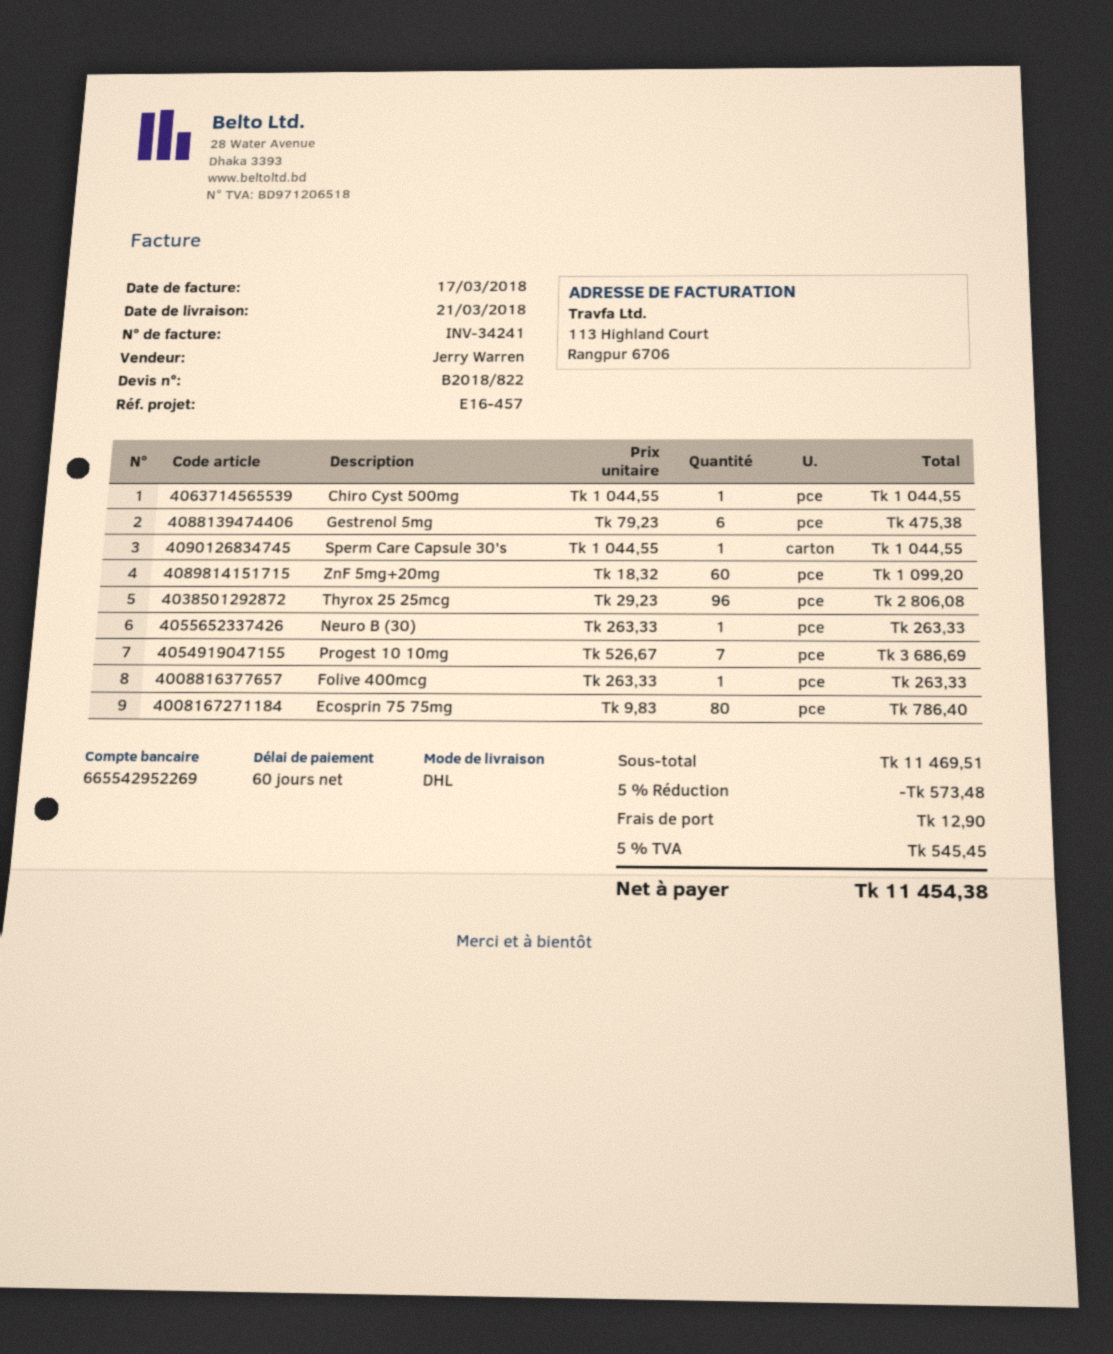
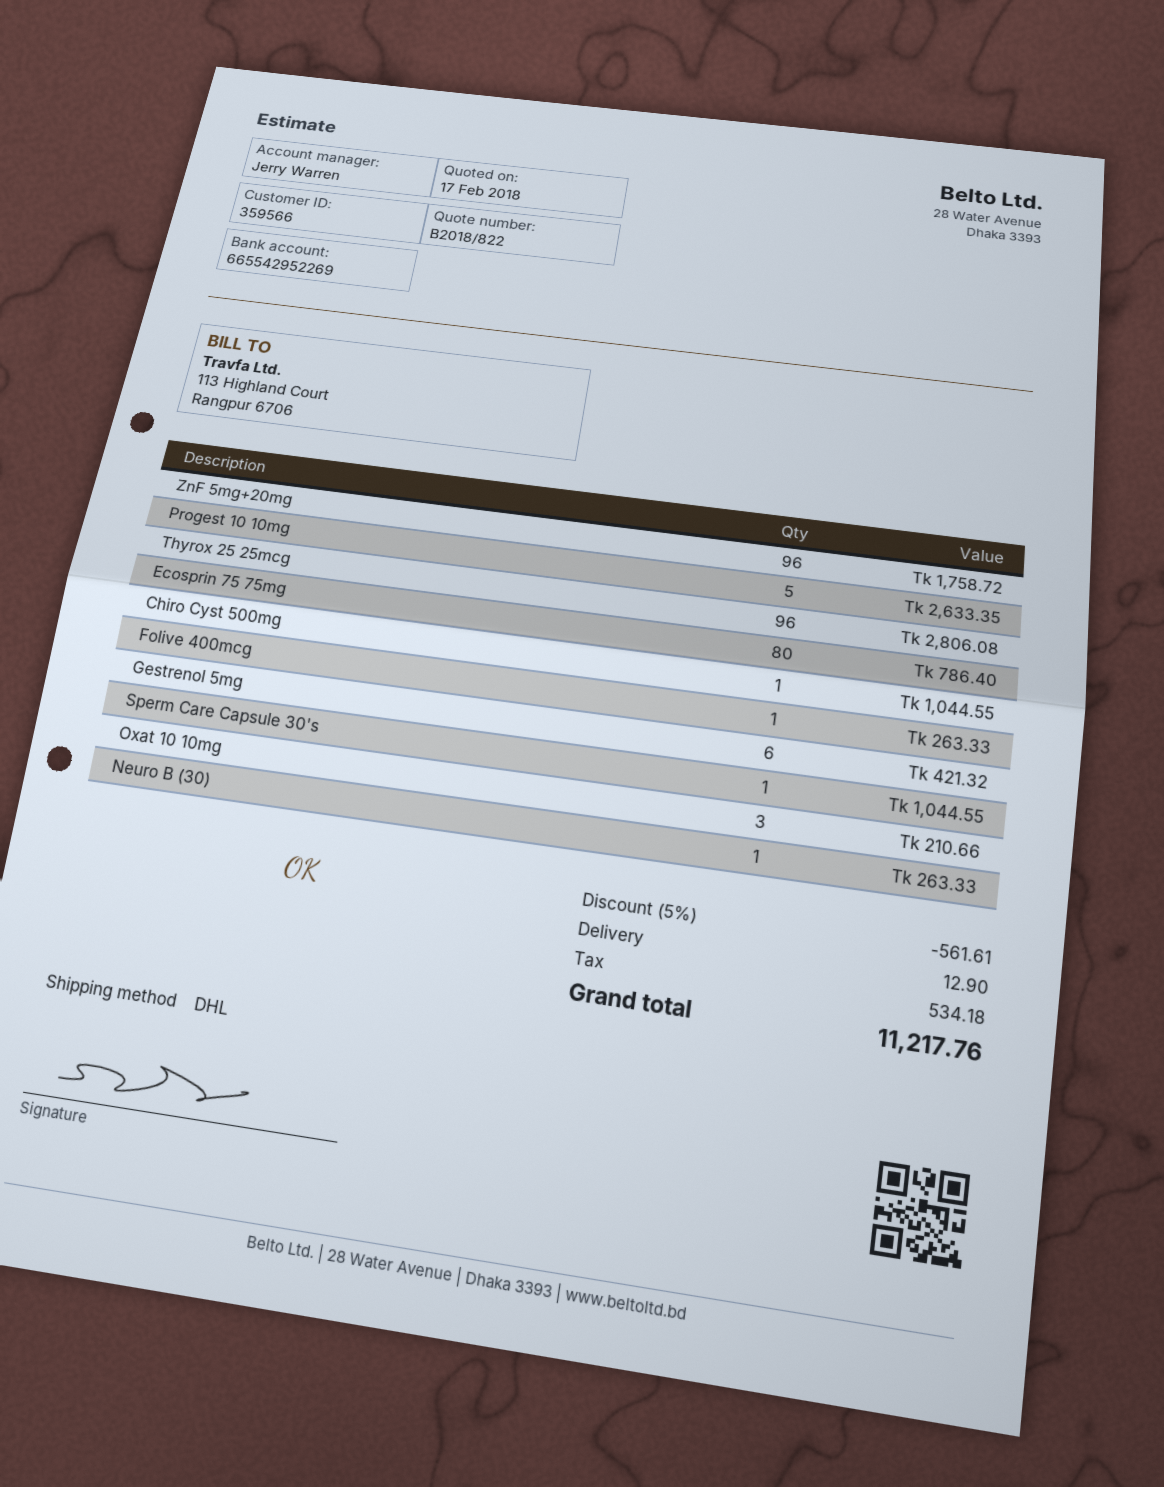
Gestrenol 5mg: 6 for 475.38 -> 6 for 421.32
ZnF 5mg+20mg: 60 for 1099.20 -> 96 for 1758.72
Progest 10 10mg: 7 for 3686.69 -> 5 for 2633.35
Oxat 10 10mg: none -> 3 for 210.66
discount: 5% = 573.48 -> 5% = 561.61
tax: 545.45 -> 534.18
total: 11454.38 -> 11217.76

